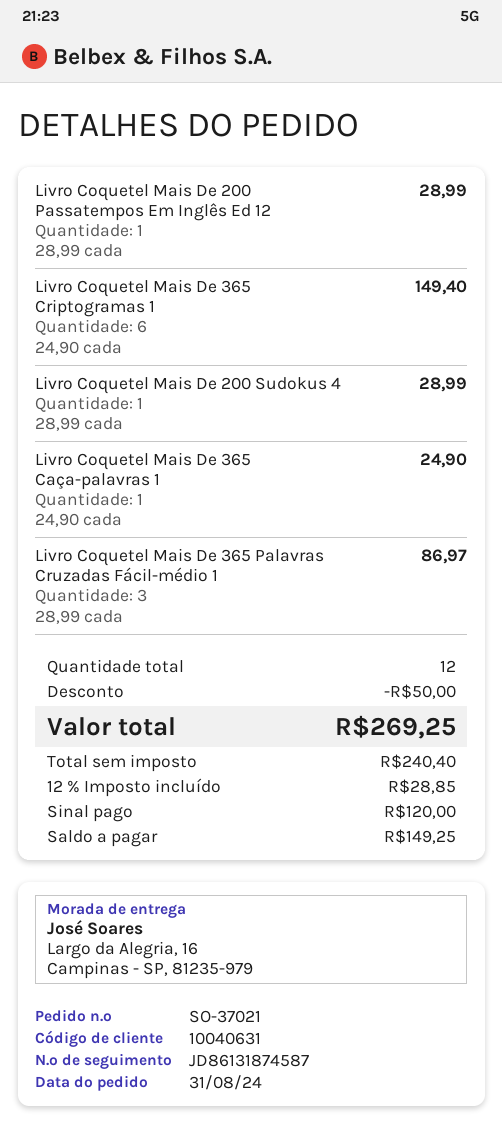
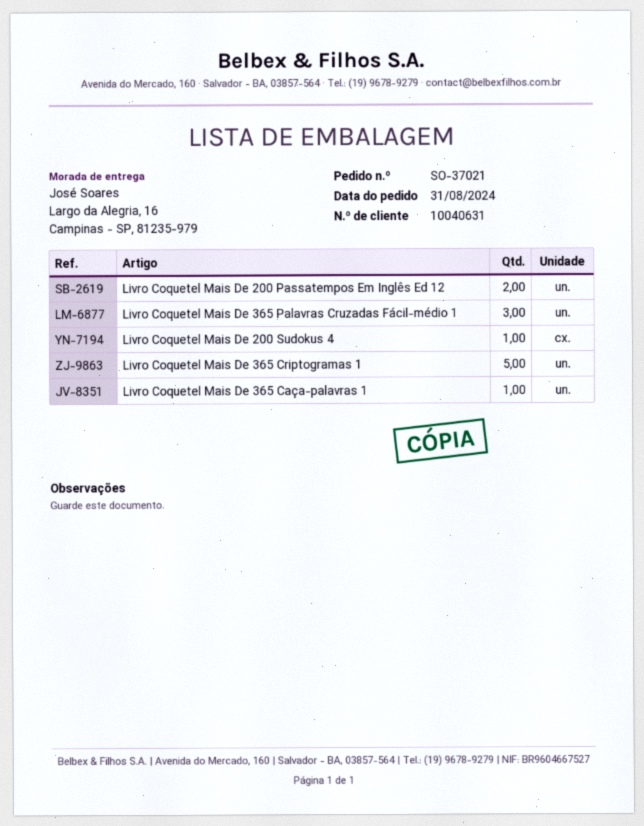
Livro Coquetel Mais De 200 Passatempos Em Inglês Ed 12: 1 -> 2
Livro Coquetel Mais De 365 Criptogramas 1: 6 -> 5

